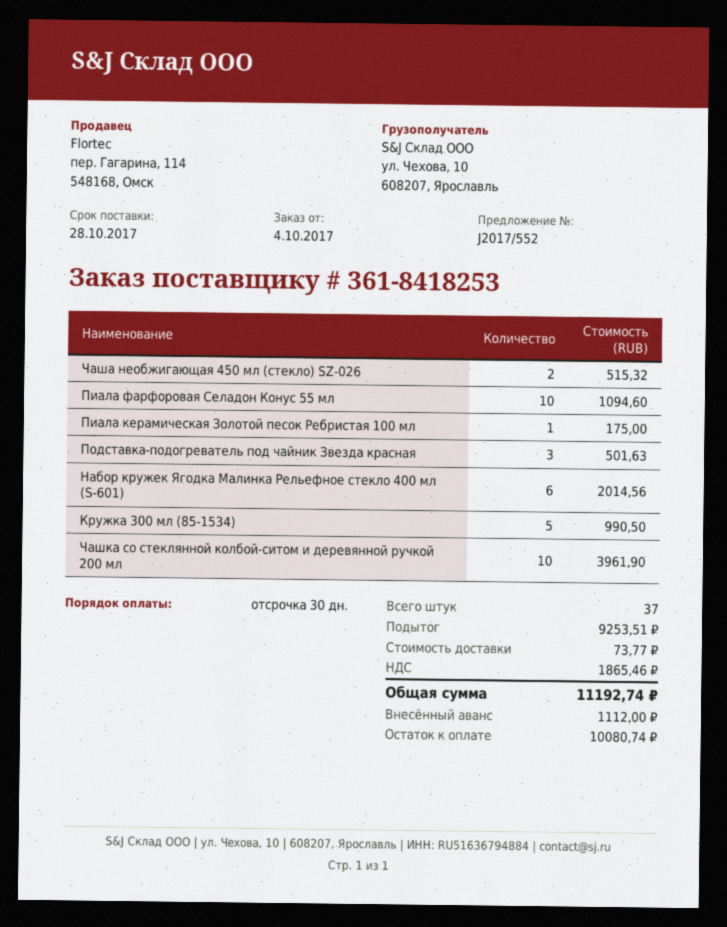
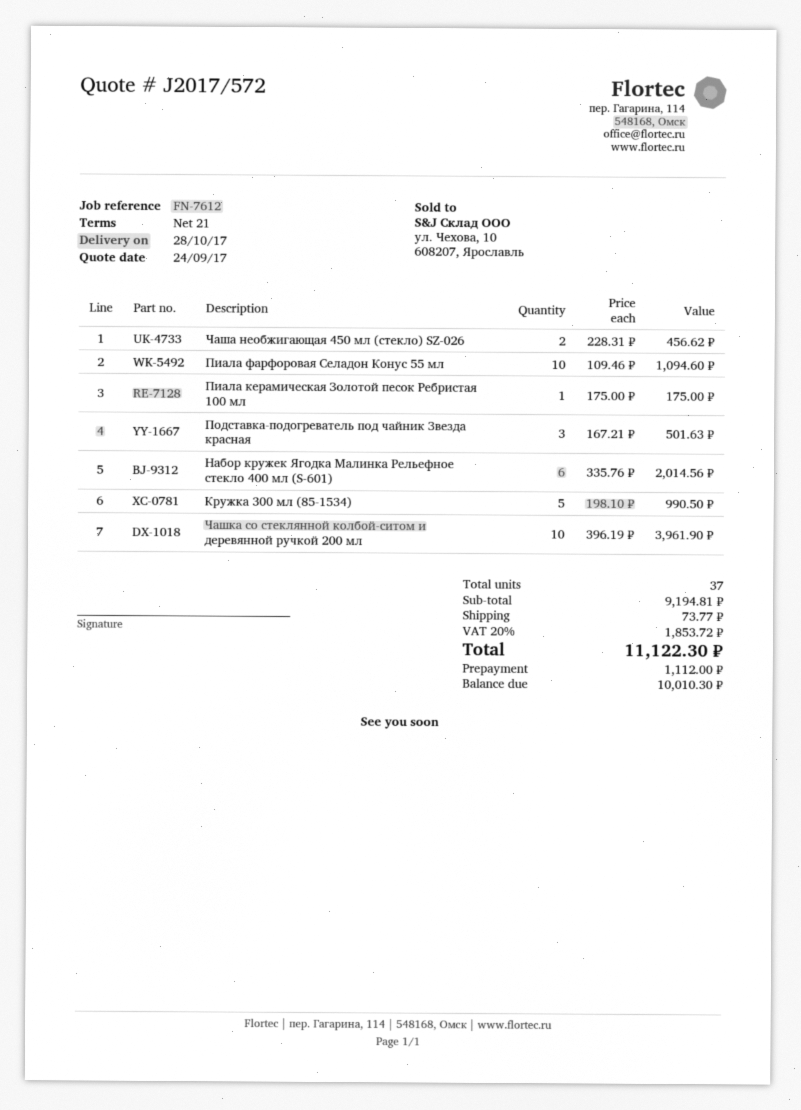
quote number: J2017/552 -> J2017/572
payment terms: 30 days -> 21 days
Чаша необжигающая 450 мл (стекло) SZ-026: 2 for 515.32 -> 2 for 456.62
subtotal: 9253.51 -> 9194.81
tax: 1865.46 -> 1853.72
total: 11192.74 -> 11122.30
balance: 10080.74 -> 10010.30

